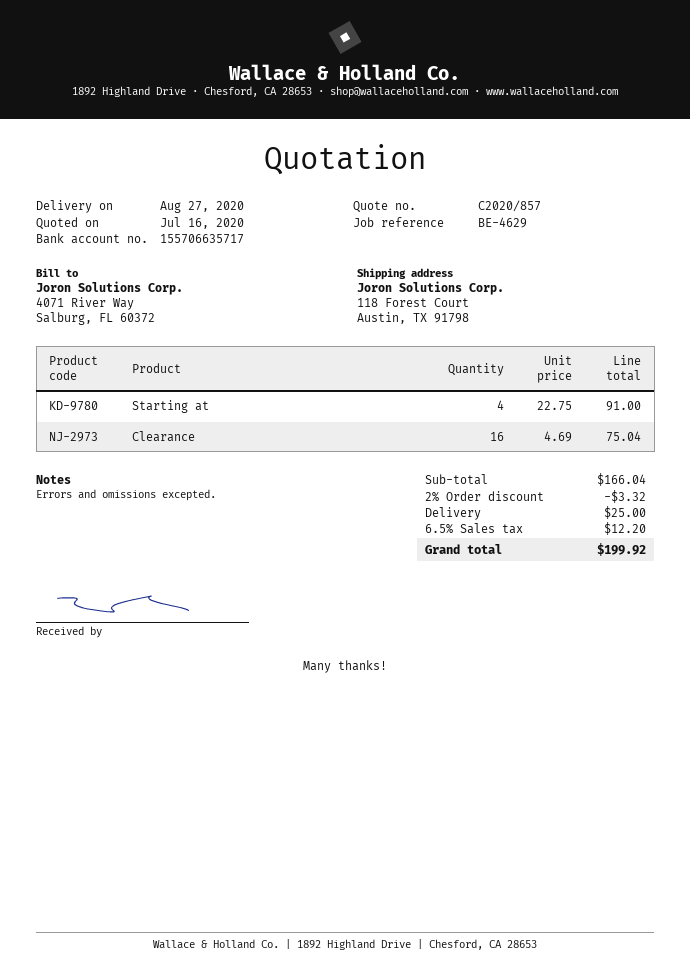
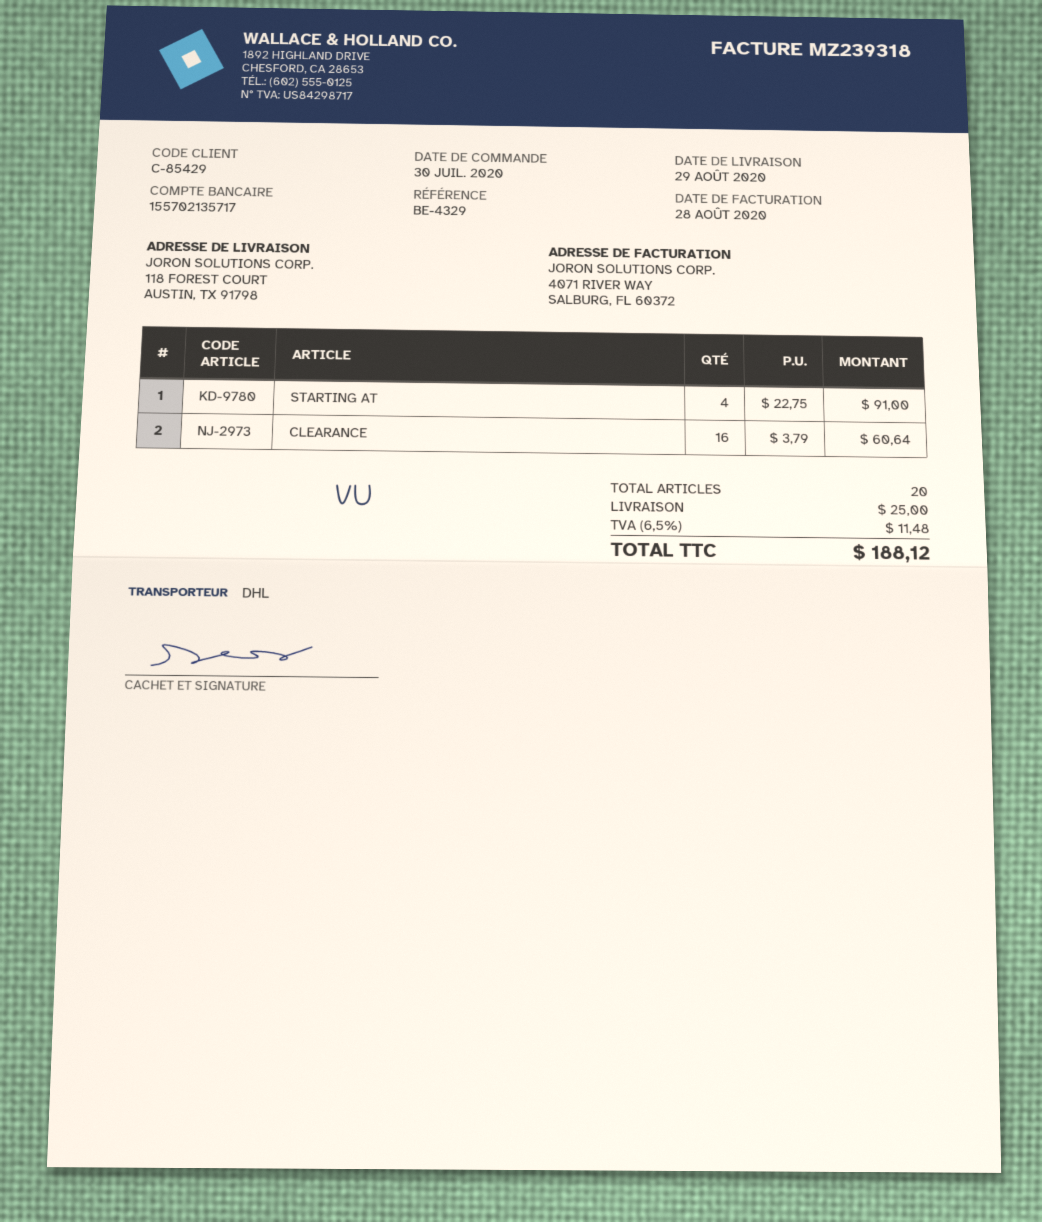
delivery date: 2020-08-27 -> 2020-08-29
reference: BE-4629 -> BE-4329
bank account: 155706635717 -> 155702135717
Clearance: 16 x 4.69 = 75.04 -> 16 x 3.79 = 60.64
discount: 2% = 3.32 -> none
tax: 6.5% = 12.20 -> 6.5% = 11.48
total: 199.92 -> 188.12

